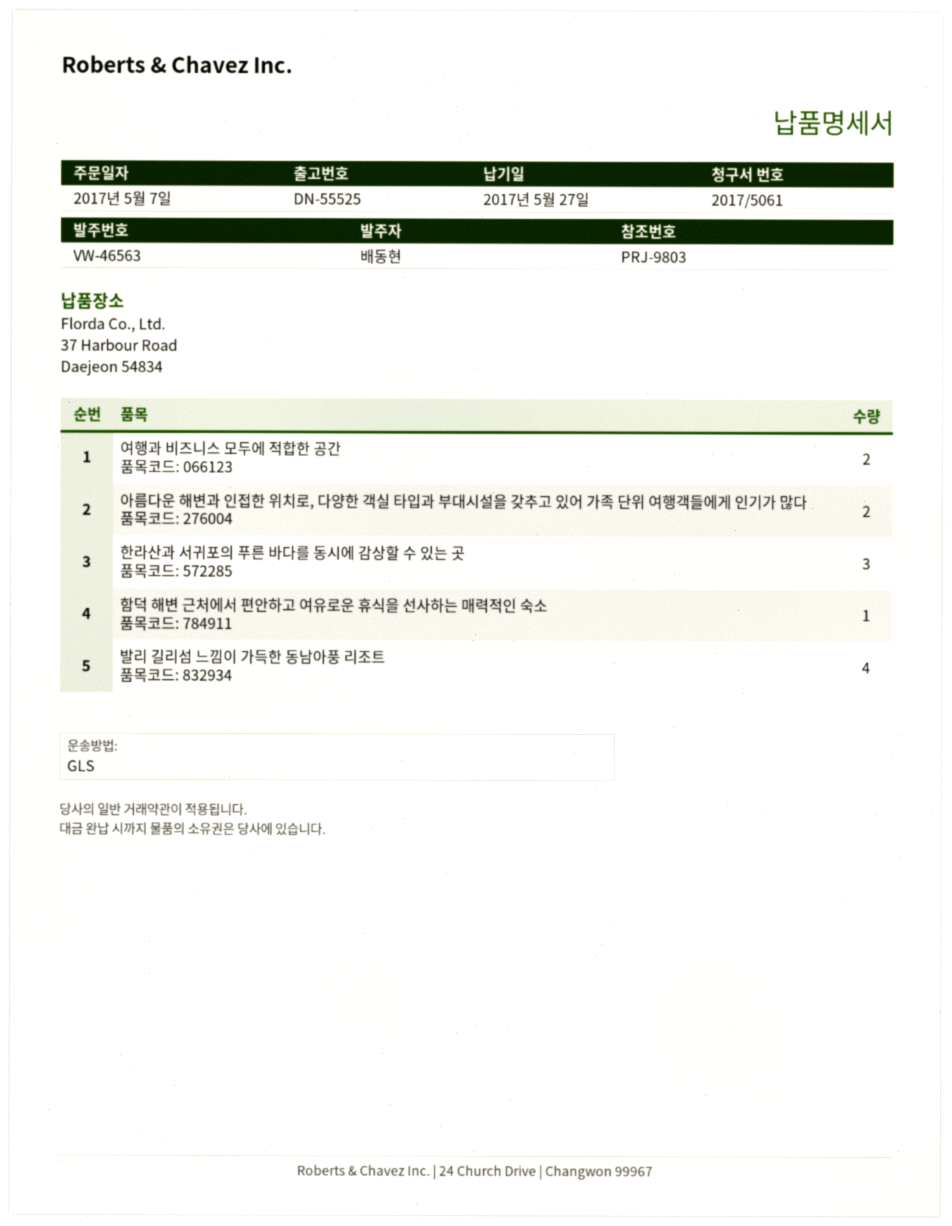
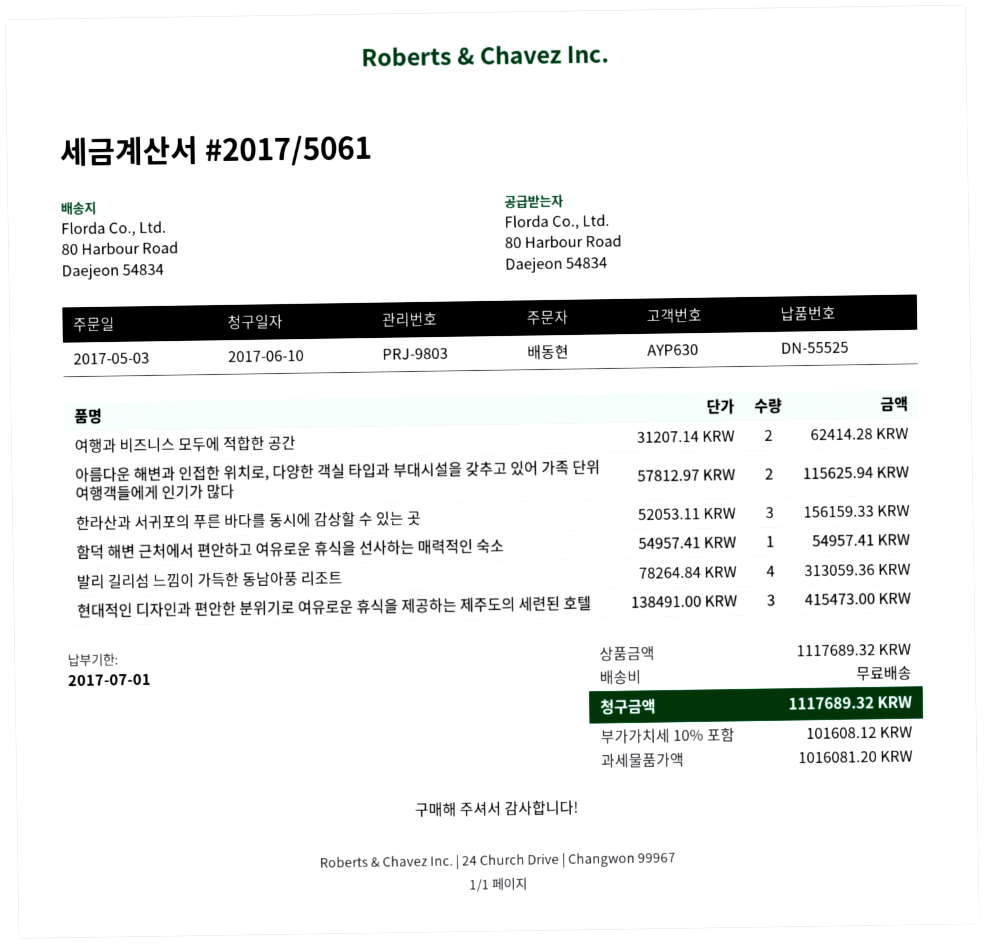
order date: 2017-05-07 -> 2017-05-03
ship to: 37 Harbour Road, Daejeon 54834 -> 80 Harbour Road, Daejeon 54834
현대적인 디자인과 편안한 분위기로 여유로운 휴식을 제공하는 제주도의 세련된 호텔: none -> 3

